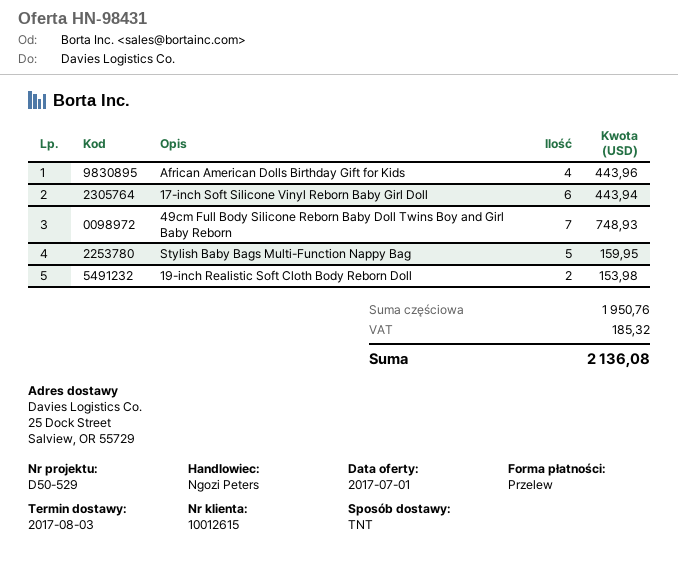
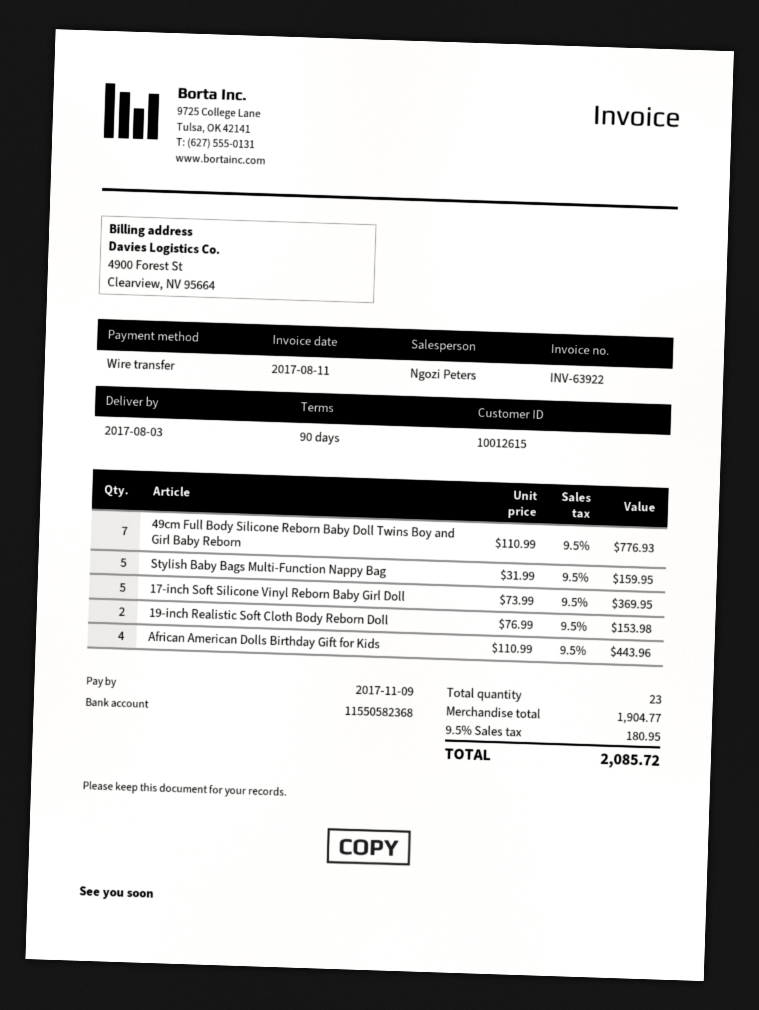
17-inch Soft Silicone Vinyl Reborn Baby Girl Doll: 6 for 443.94 -> 5 for 369.95
49cm Full Body Silicone Reborn Baby Doll Twins Boy and Girl Baby Reborn: 7 for 748.93 -> 7 for 776.93
subtotal: 1950.76 -> 1904.77
tax: 185.32 -> 180.95
total: 2136.08 -> 2085.72

